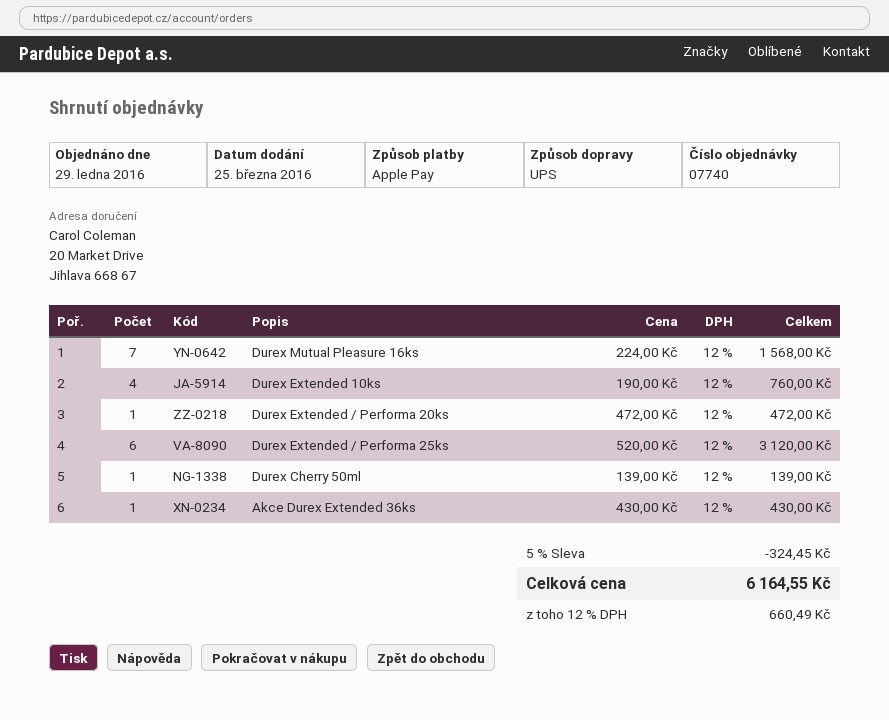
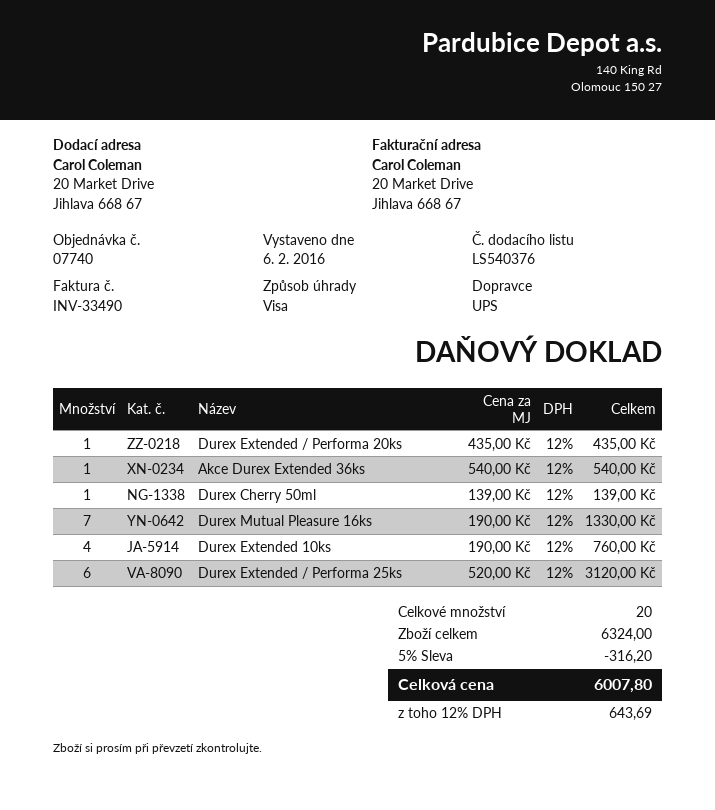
payment method: Apple Pay -> Visa
Durex Mutual Pleasure 16ks: 7 x 224.00 = 1568.00 -> 7 x 190.00 = 1330.00
Durex Extended / Performa 20ks: 1 x 472.00 = 472.00 -> 1 x 435.00 = 435.00
Akce Durex Extended 36ks: 1 x 430.00 = 430.00 -> 1 x 540.00 = 540.00
discount: 5% = 324.45 -> 5% = 316.20
tax: 12% = 660.49 -> 12% = 643.69
total: 6164.55 -> 6007.80

